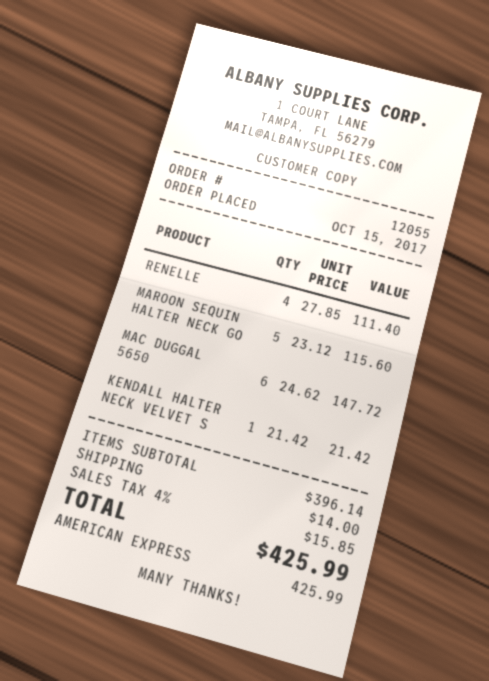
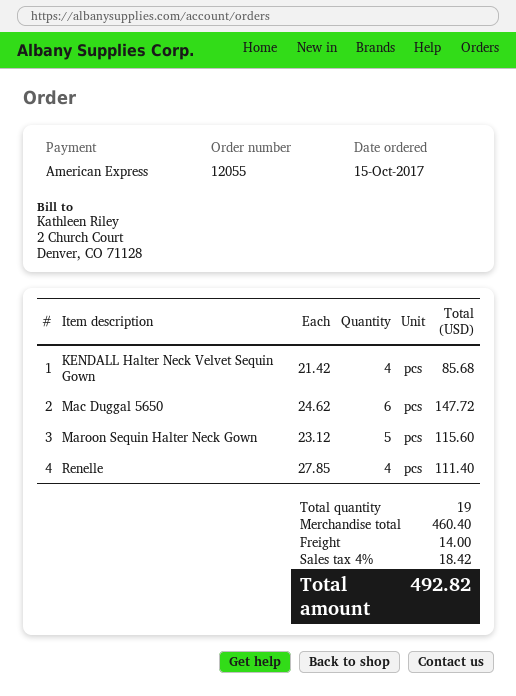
KENDALL HALTER NECK VELVET S: 1 x 21.42 = 21.42 -> 4 x 21.42 = 85.68
subtotal: 396.14 -> 460.40
tax: 4% = 15.85 -> 4% = 18.42
total: 425.99 -> 492.82

